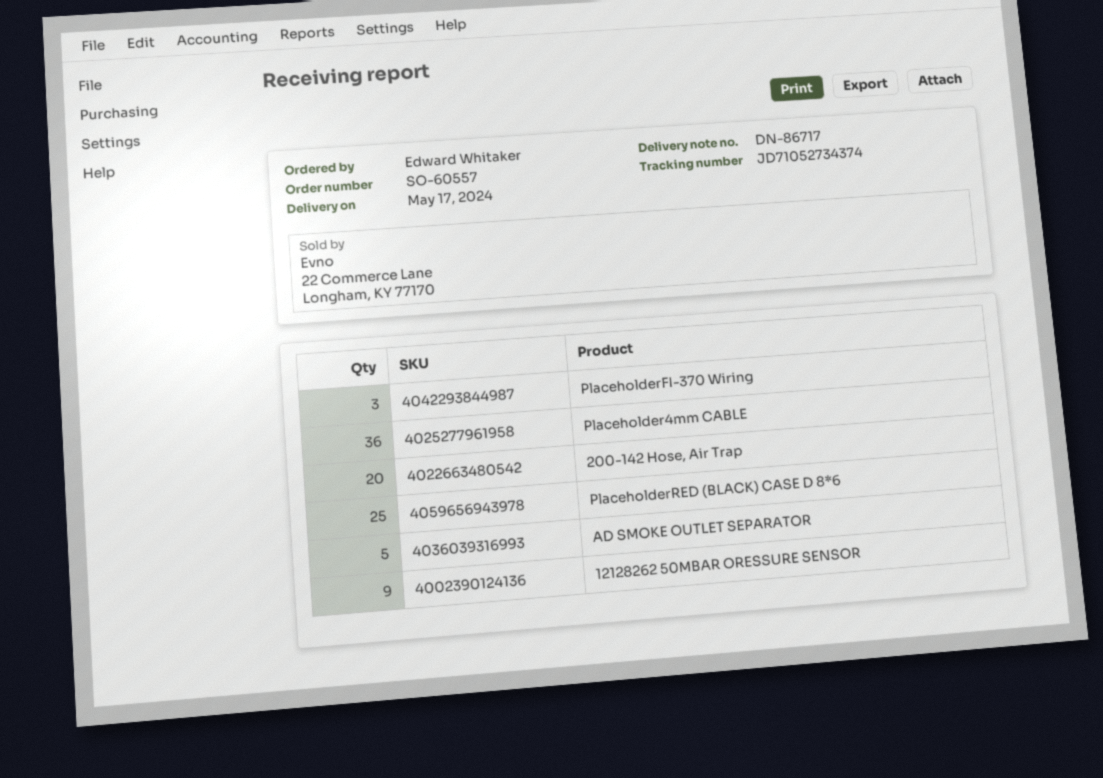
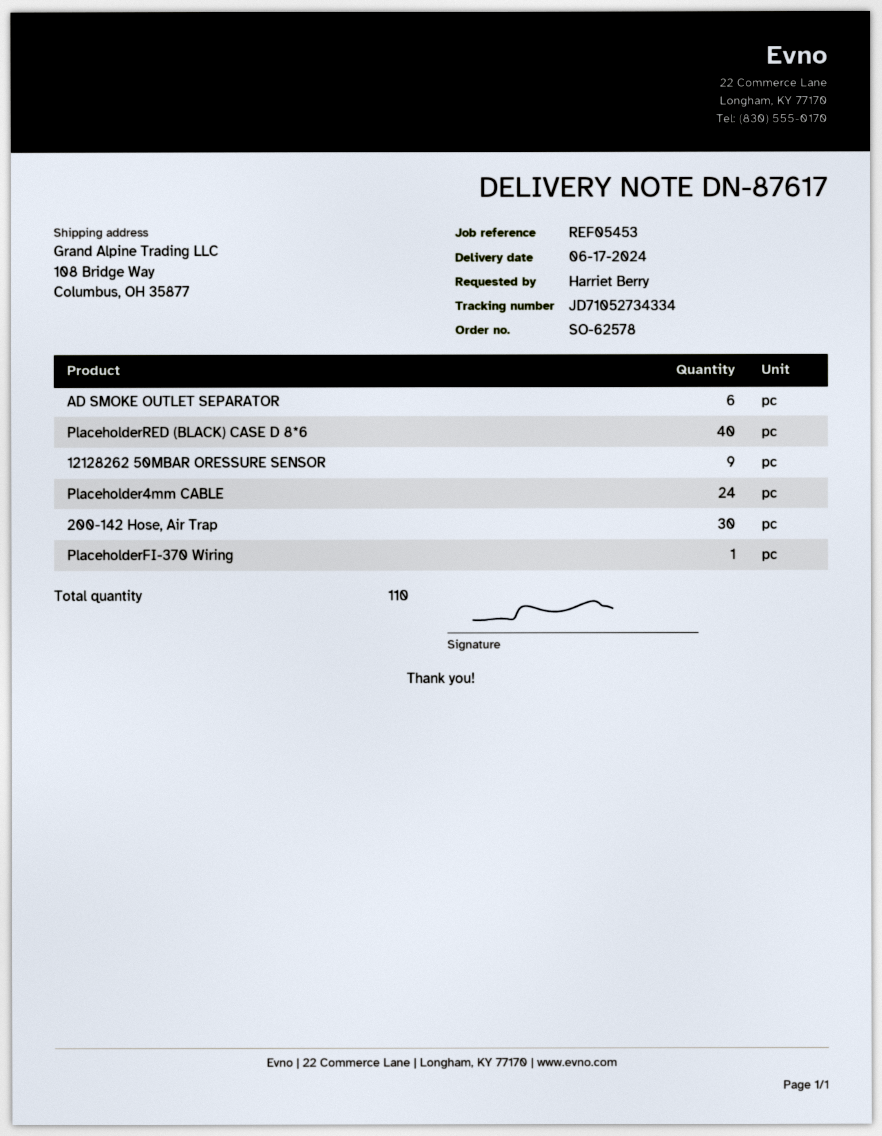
order number: SO-60557 -> SO-62578
delivery note number: DN-86717 -> DN-87617
delivery date: 2024-05-17 -> 2024-06-17
ordered by: Edward Whitaker -> Harriet Berry
tracking number: JD71052734374 -> JD71052734334
PlaceholderFI-370 Wiring: 3 -> 1
Placeholder4mm CABLE: 36 -> 24
200-142 Hose, Air Trap: 20 -> 30
PlaceholderRED (BLACK) CASE D 8*6: 25 -> 40
AD SMOKE OUTLET SEPARATOR: 5 -> 6

